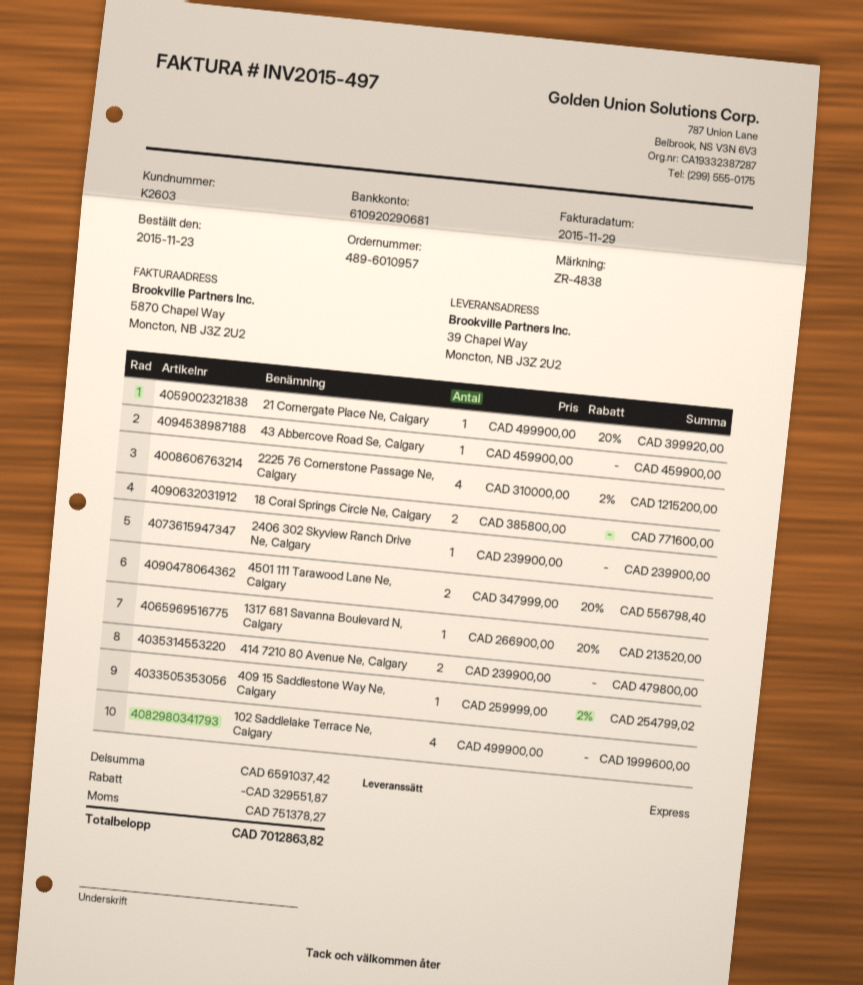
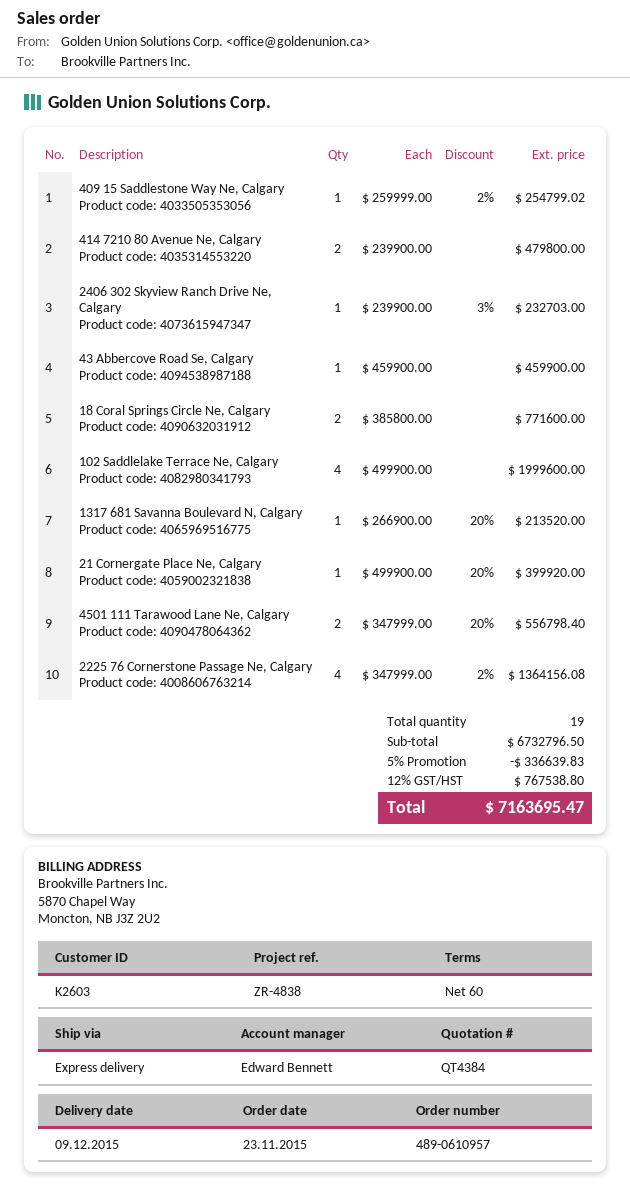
order number: 489-6010957 -> 489-0610957
2225 76 Cornerstone Passage Ne, Calgary: 4 x 310000.00 - 2% = 1215200.00 -> 4 x 347999.00 - 2% = 1364156.08
2406 302 Skyview Ranch Drive Ne, Calgary: 1 x 239900.00 = 239900.00 -> 1 x 239900.00 - 3% = 232703.00
subtotal: 6591037.42 -> 6732796.50
discount: 329551.87 -> 336639.83
tax: 751378.27 -> 767538.80
total: 7012863.82 -> 7163695.47

